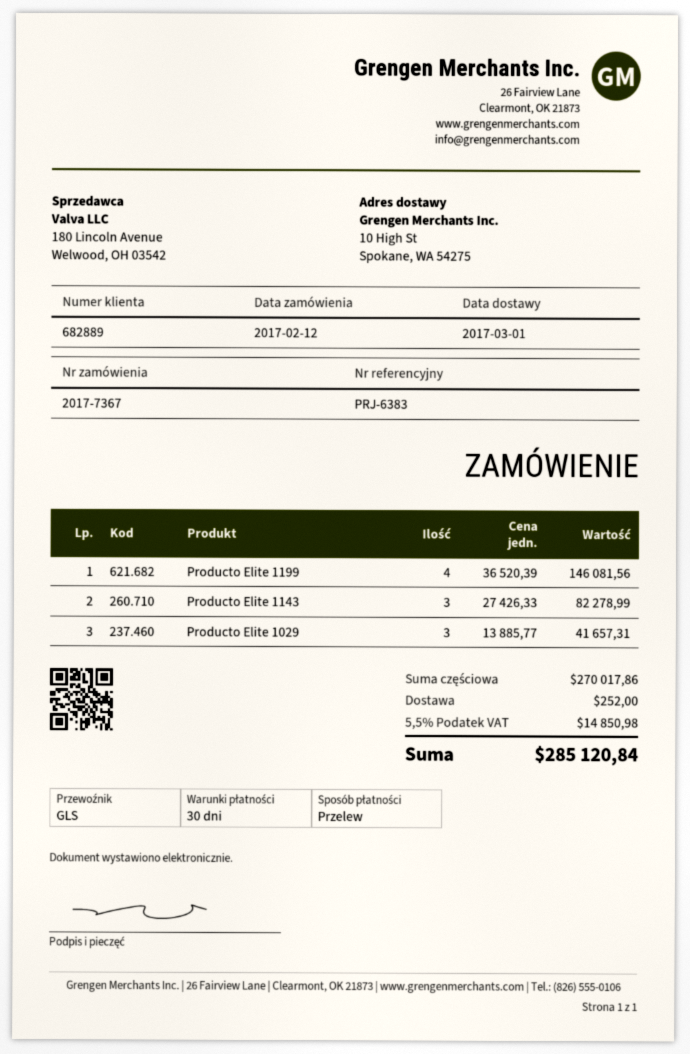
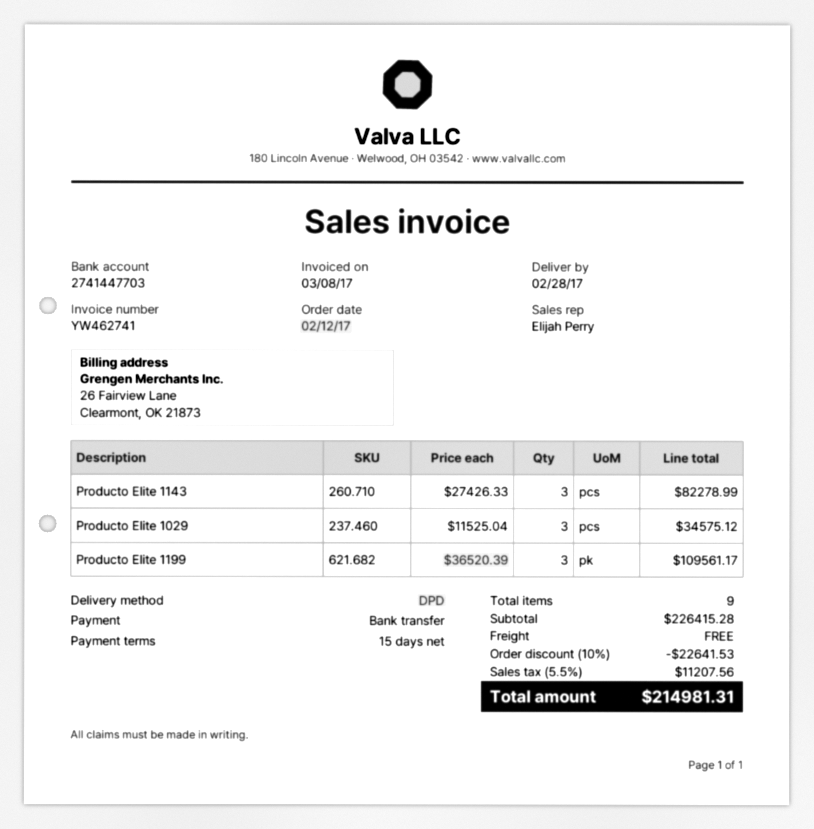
delivery date: 2017-03-01 -> 2017-02-28
payment terms: 30 days -> 15 days
shipping method: GLS -> DPD
Producto Elite 1199: 4 x 36520.39 = 146081.56 -> 3 x 36520.39 = 109561.17
Producto Elite 1029: 3 x 13885.77 = 41657.31 -> 3 x 11525.04 = 34575.12
subtotal: 270017.86 -> 226415.28
discount: none -> 10% = 22641.53
shipping: 252.00 -> 0.00
tax: 5.5% = 14850.98 -> 5.5% = 11207.56
total: 285120.84 -> 214981.31

